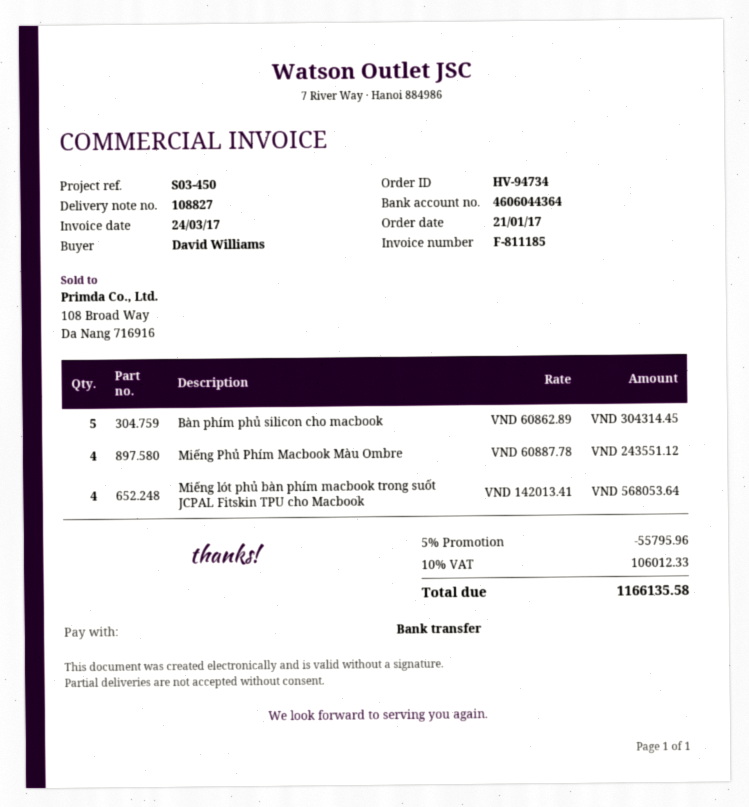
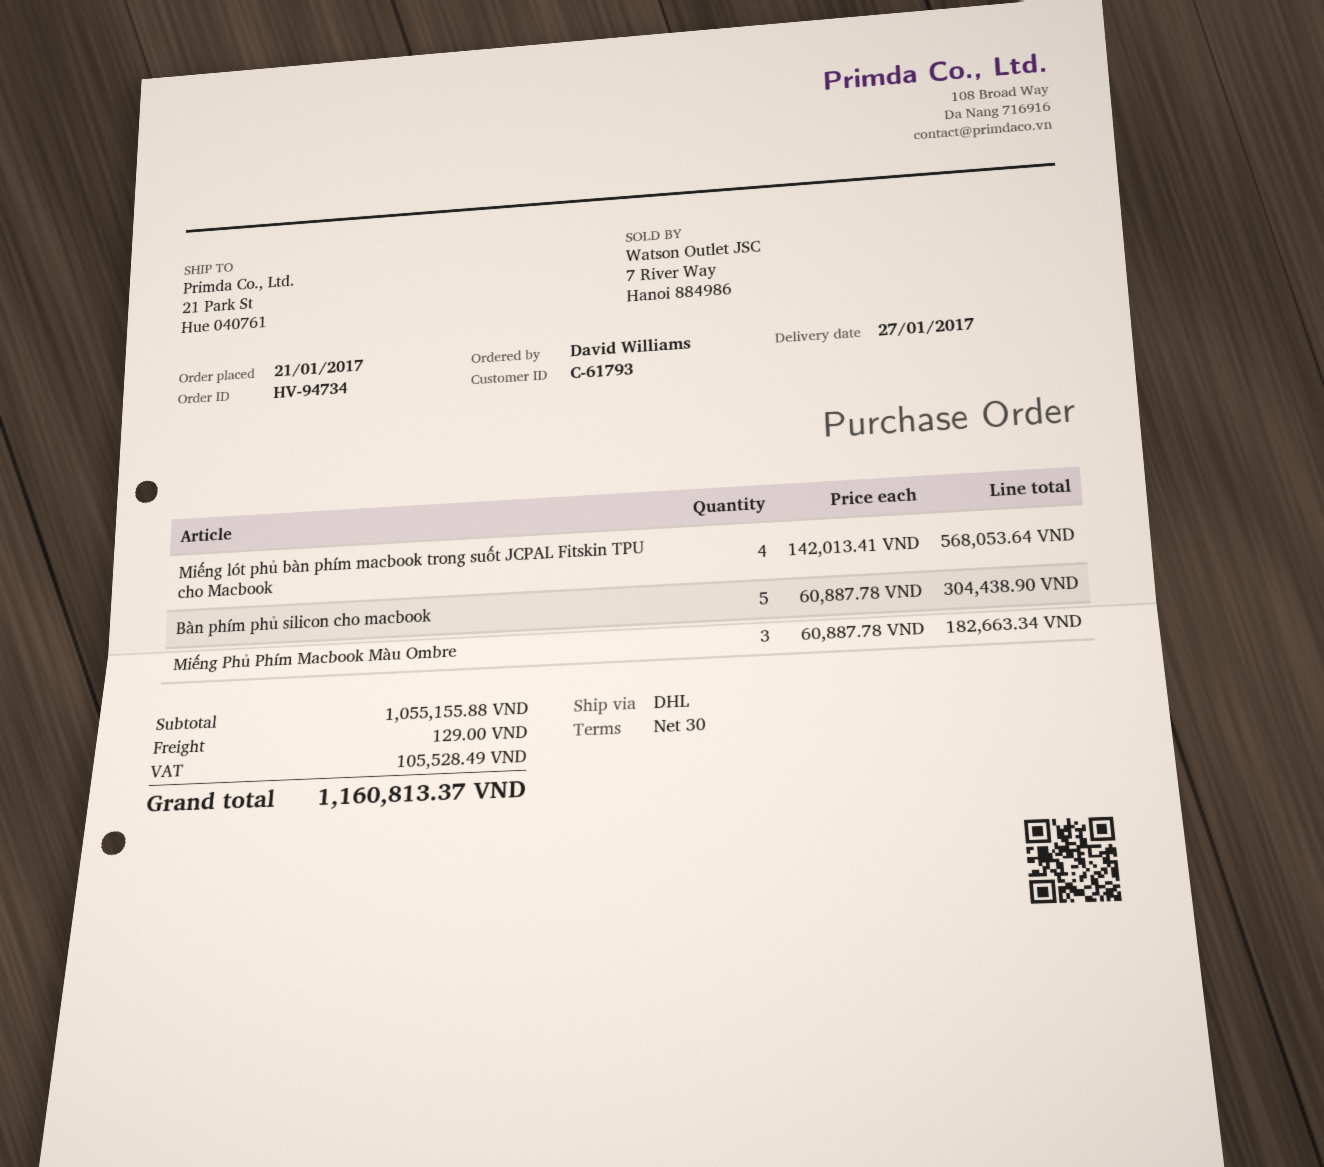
Bàn phím phủ silicon cho macbook: 5 x 60862.89 = 304314.45 -> 5 x 60887.78 = 304438.90
Miếng Phủ Phím Macbook Màu Ombre: 4 x 60887.78 = 243551.12 -> 3 x 60887.78 = 182663.34
discount: 5% = 55795.96 -> none
shipping: none -> 129.00
tax: 106012.33 -> 105528.49
total: 1166135.58 -> 1160813.37

